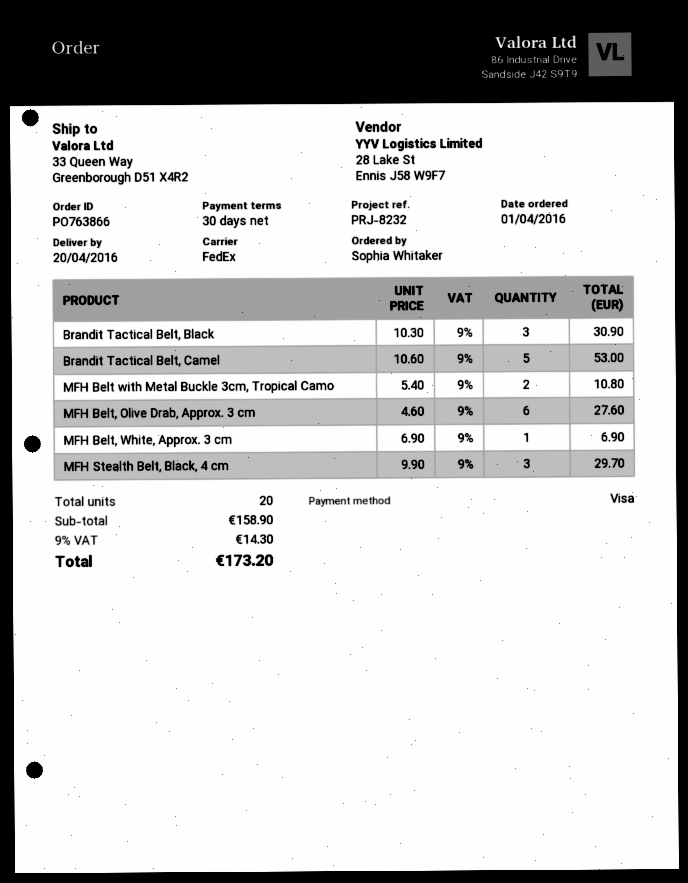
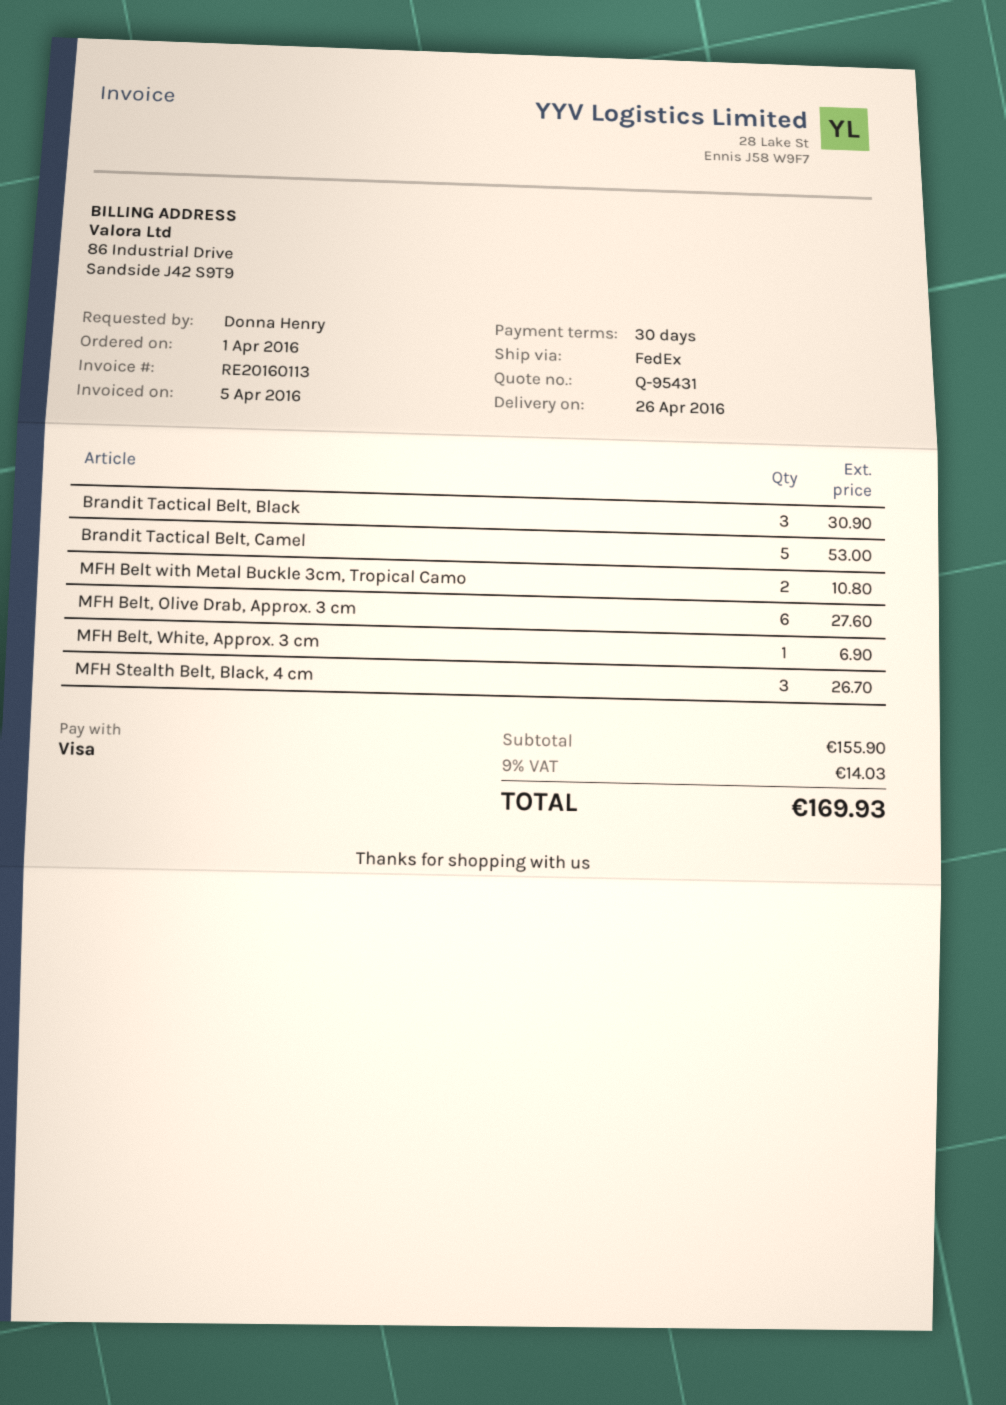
delivery date: 2016-04-20 -> 2016-04-26
ordered by: Sophia Whitaker -> Donna Henry
MFH Stealth Belt, Black, 4 cm: 3 for 29.70 -> 3 for 26.70
subtotal: 158.90 -> 155.90
tax: 9% = 14.30 -> 9% = 14.03
total: 173.20 -> 169.93

